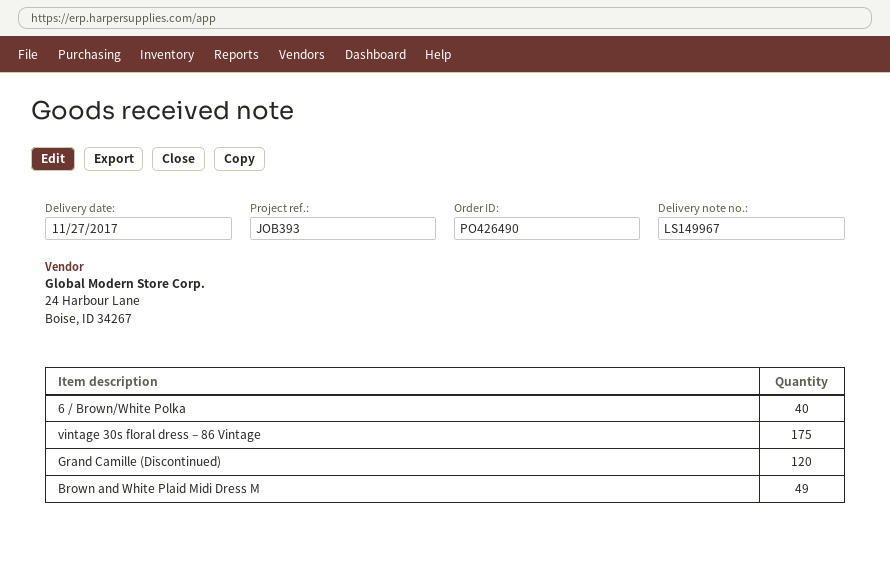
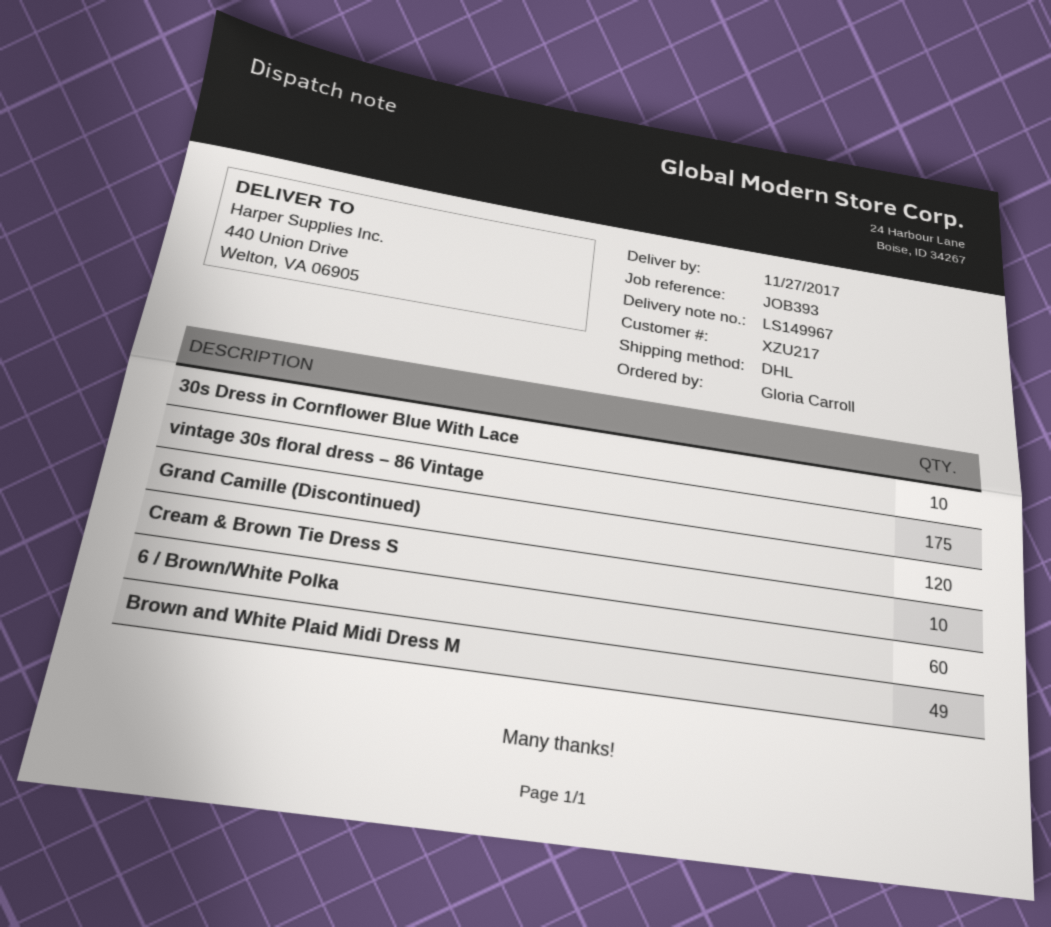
6 / Brown/White Polka: 40 -> 60
30s Dress in Cornflower Blue With Lace: none -> 10
Cream & Brown Tie Dress S: none -> 10

